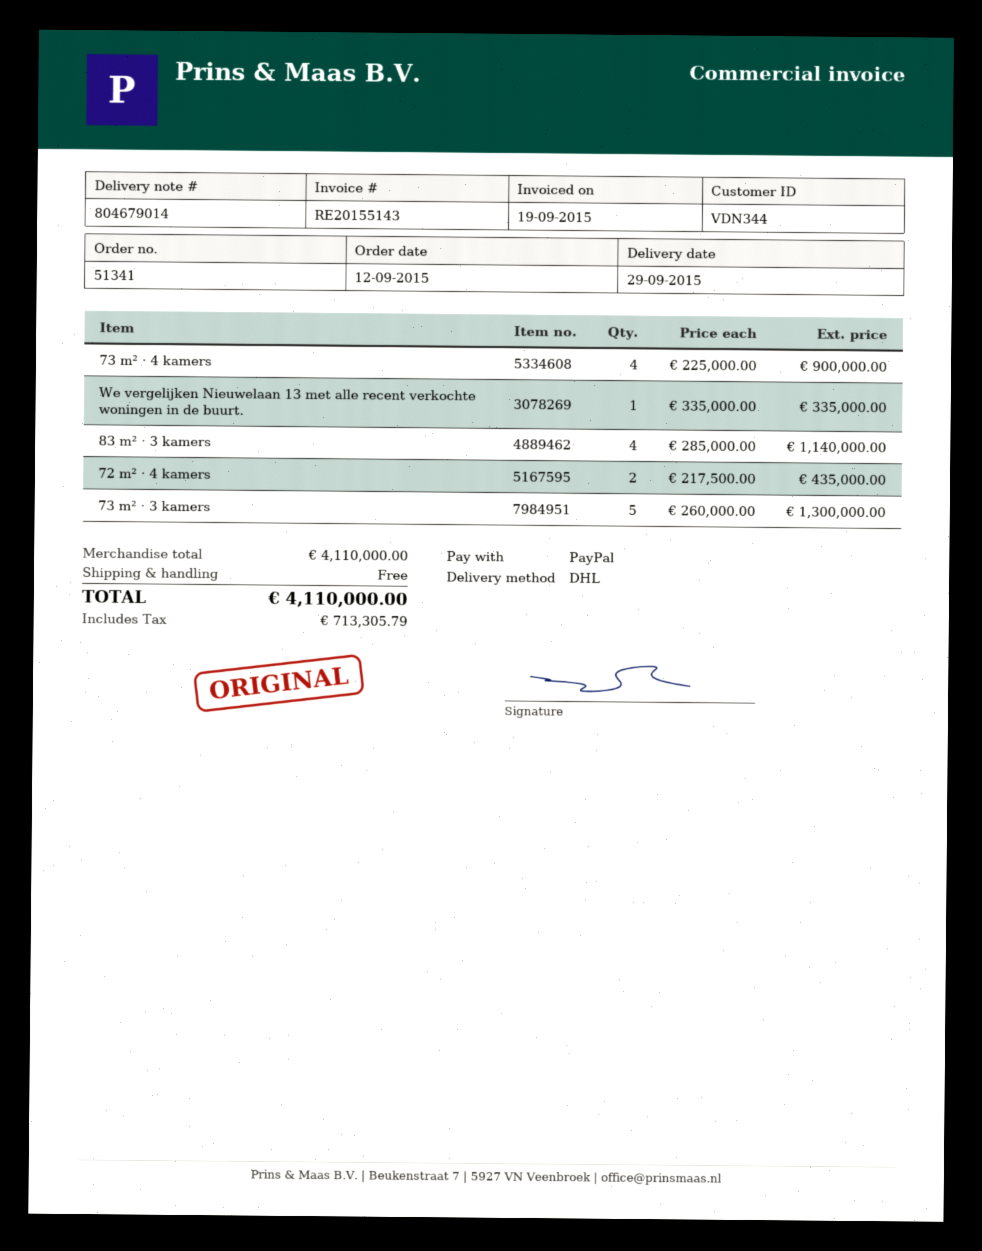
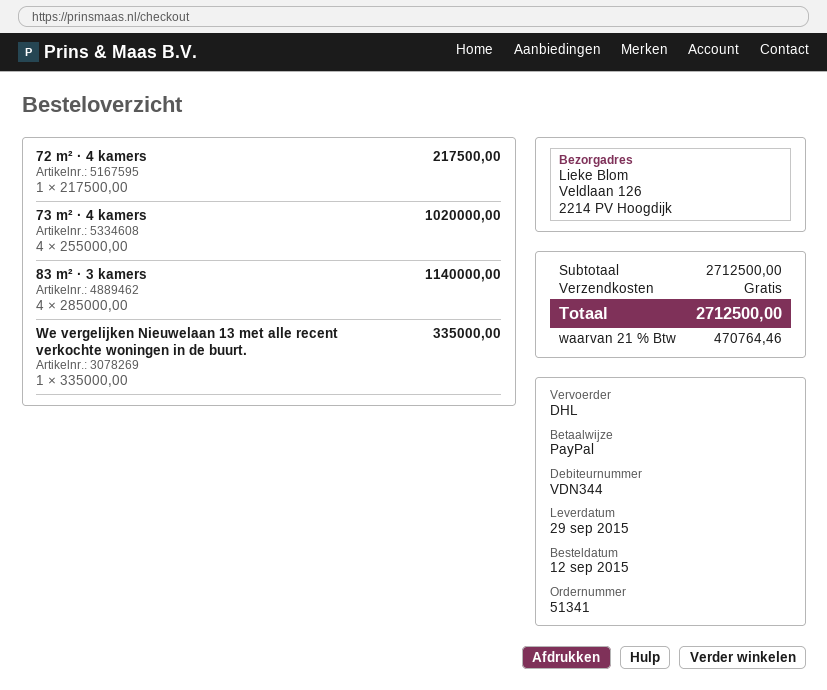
73 m² · 4 kamers: 4 x 225000.00 = 900000.00 -> 4 x 255000.00 = 1020000.00
72 m² · 4 kamers: 2 x 217500.00 = 435000.00 -> 1 x 217500.00 = 217500.00
73 m² · 3 kamers: 5 x 260000.00 = 1300000.00 -> none
subtotal: 4110000.00 -> 2712500.00
tax: 713305.79 -> 470764.46
total: 4110000.00 -> 2712500.00

